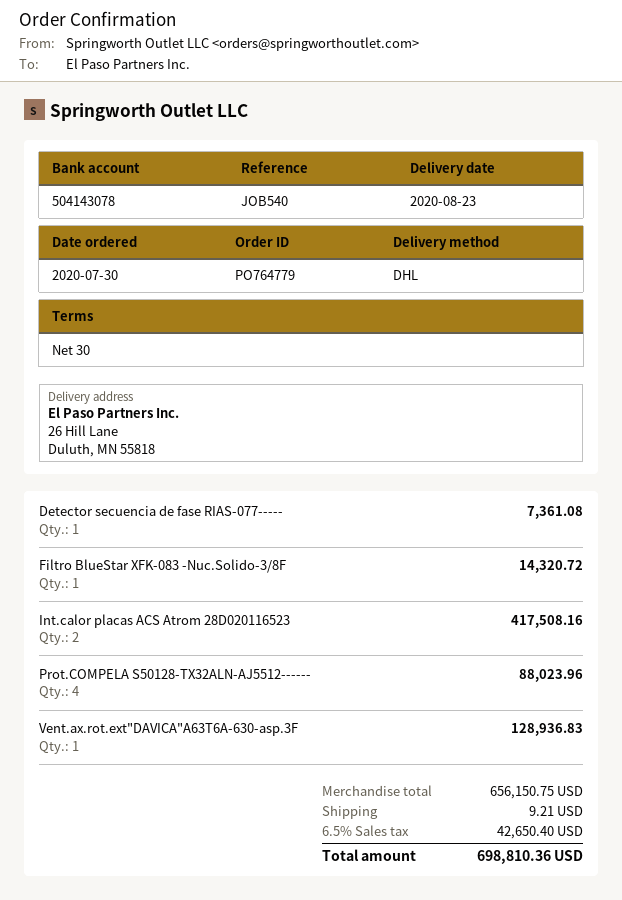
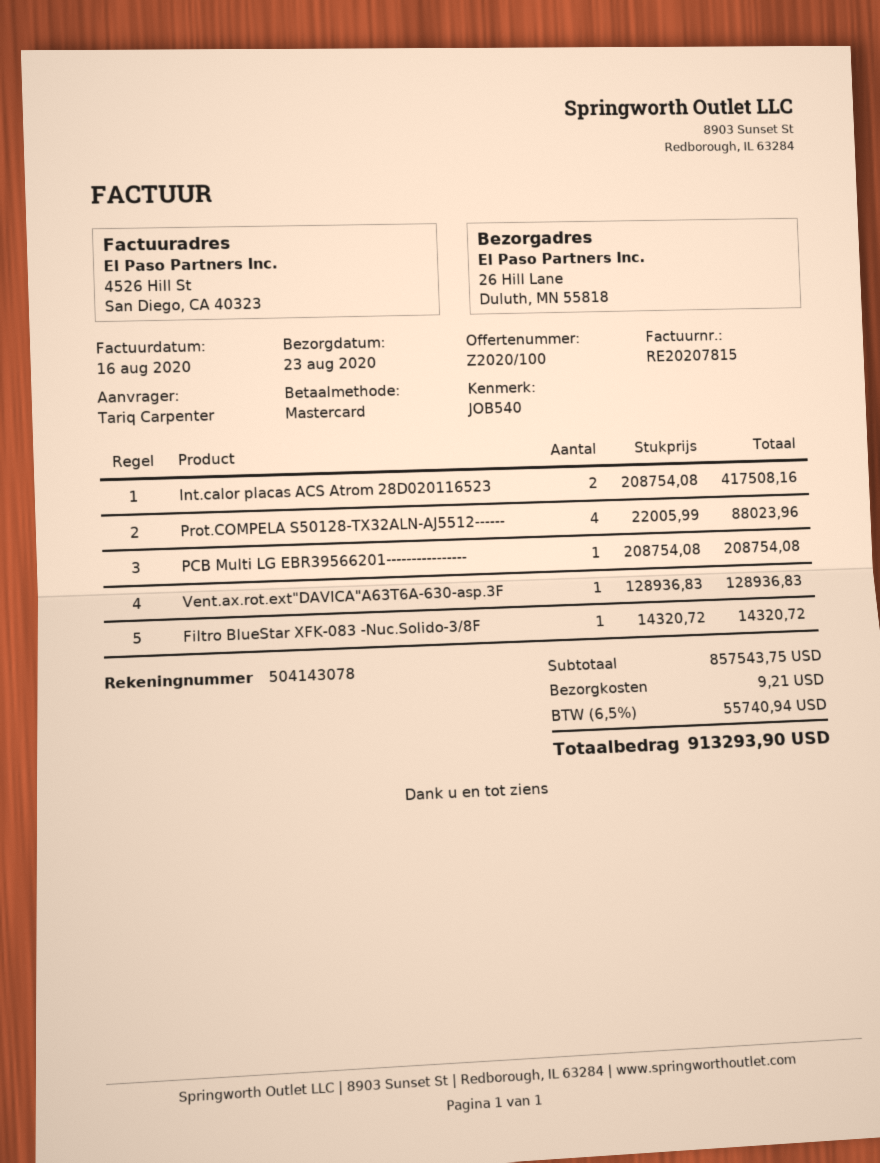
Detector secuencia de fase RIAS-077-----: 1 for 7361.08 -> none
PCB Multi LG EBR39566201----------------: none -> 1 for 208754.08
subtotal: 656150.75 -> 857543.75
tax: 6.5% = 42650.40 -> 6.5% = 55740.94
total: 698810.36 -> 913293.90

